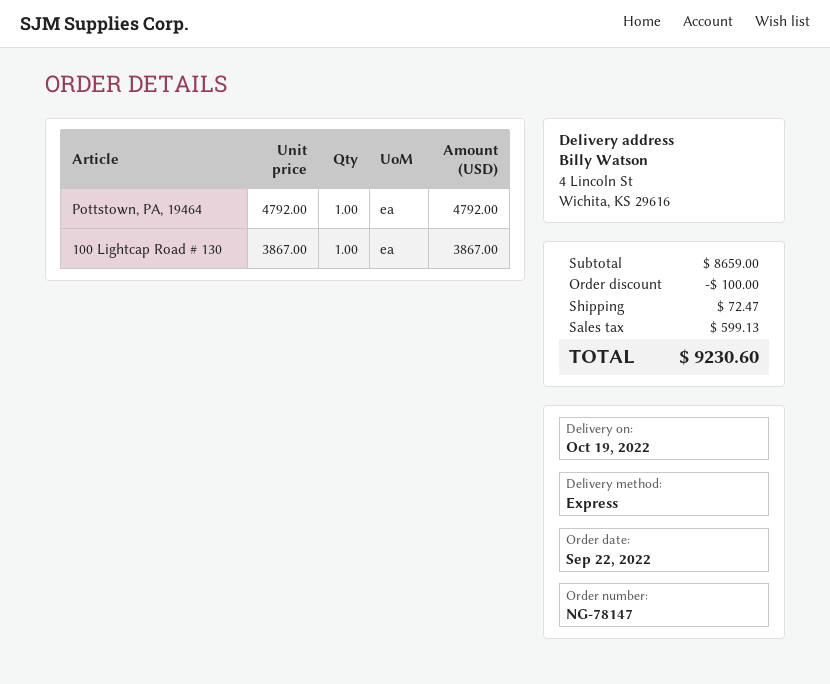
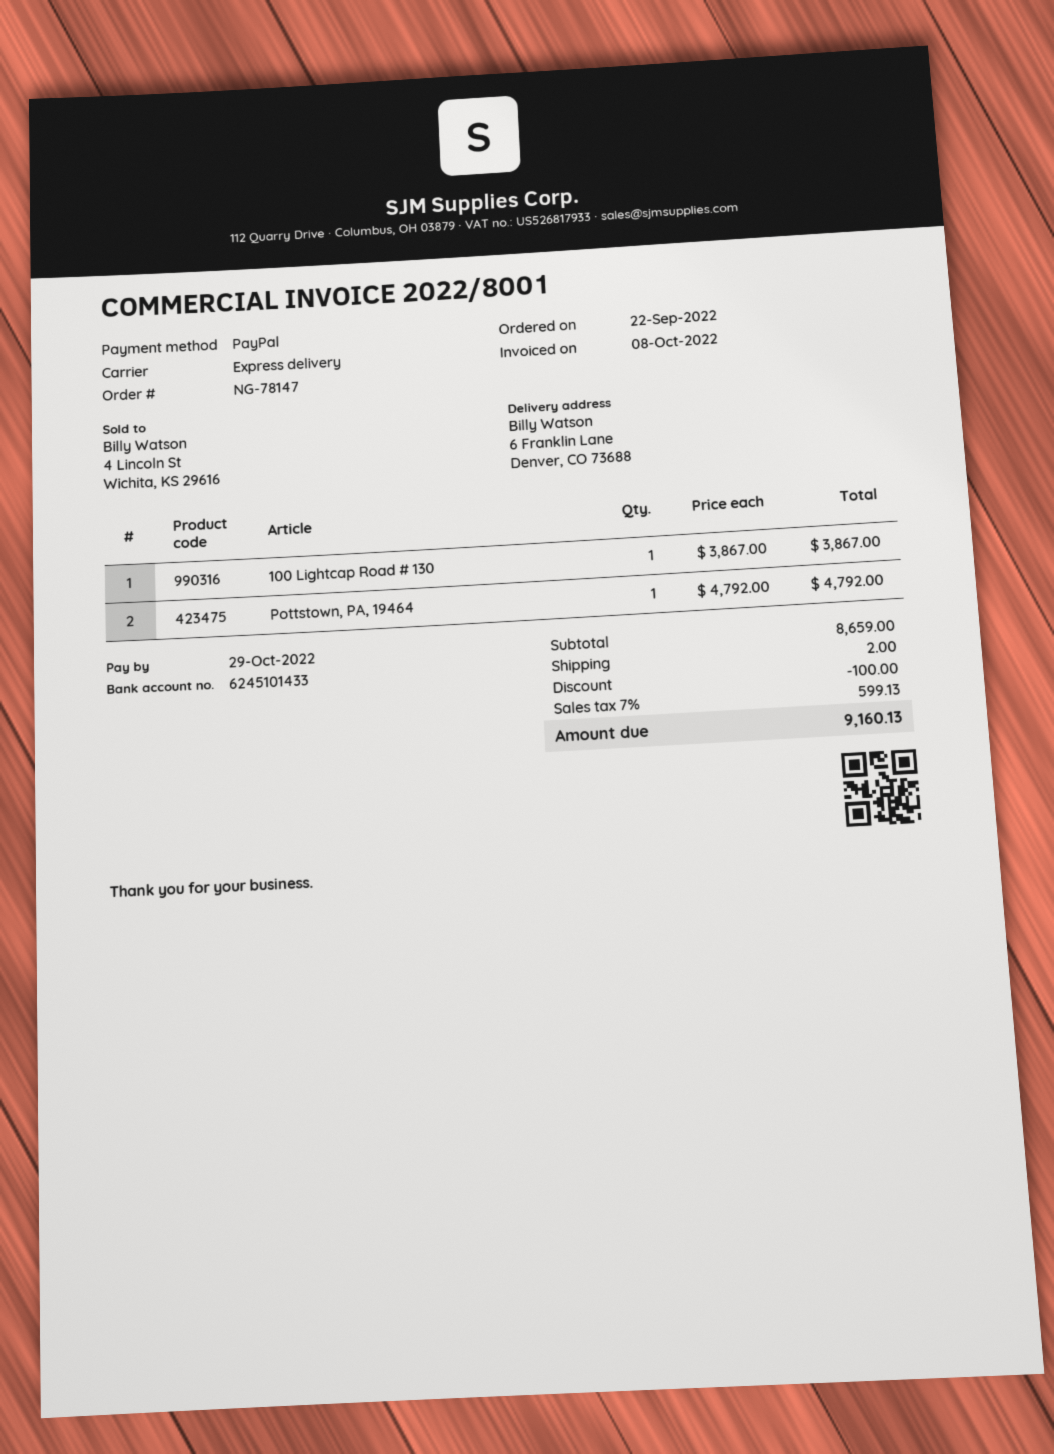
ship to: 4 Lincoln St, Wichita, KS 29616 -> 6 Franklin Lane, Denver, CO 73688
shipping: 72.47 -> 2.00
total: 9230.60 -> 9160.13

